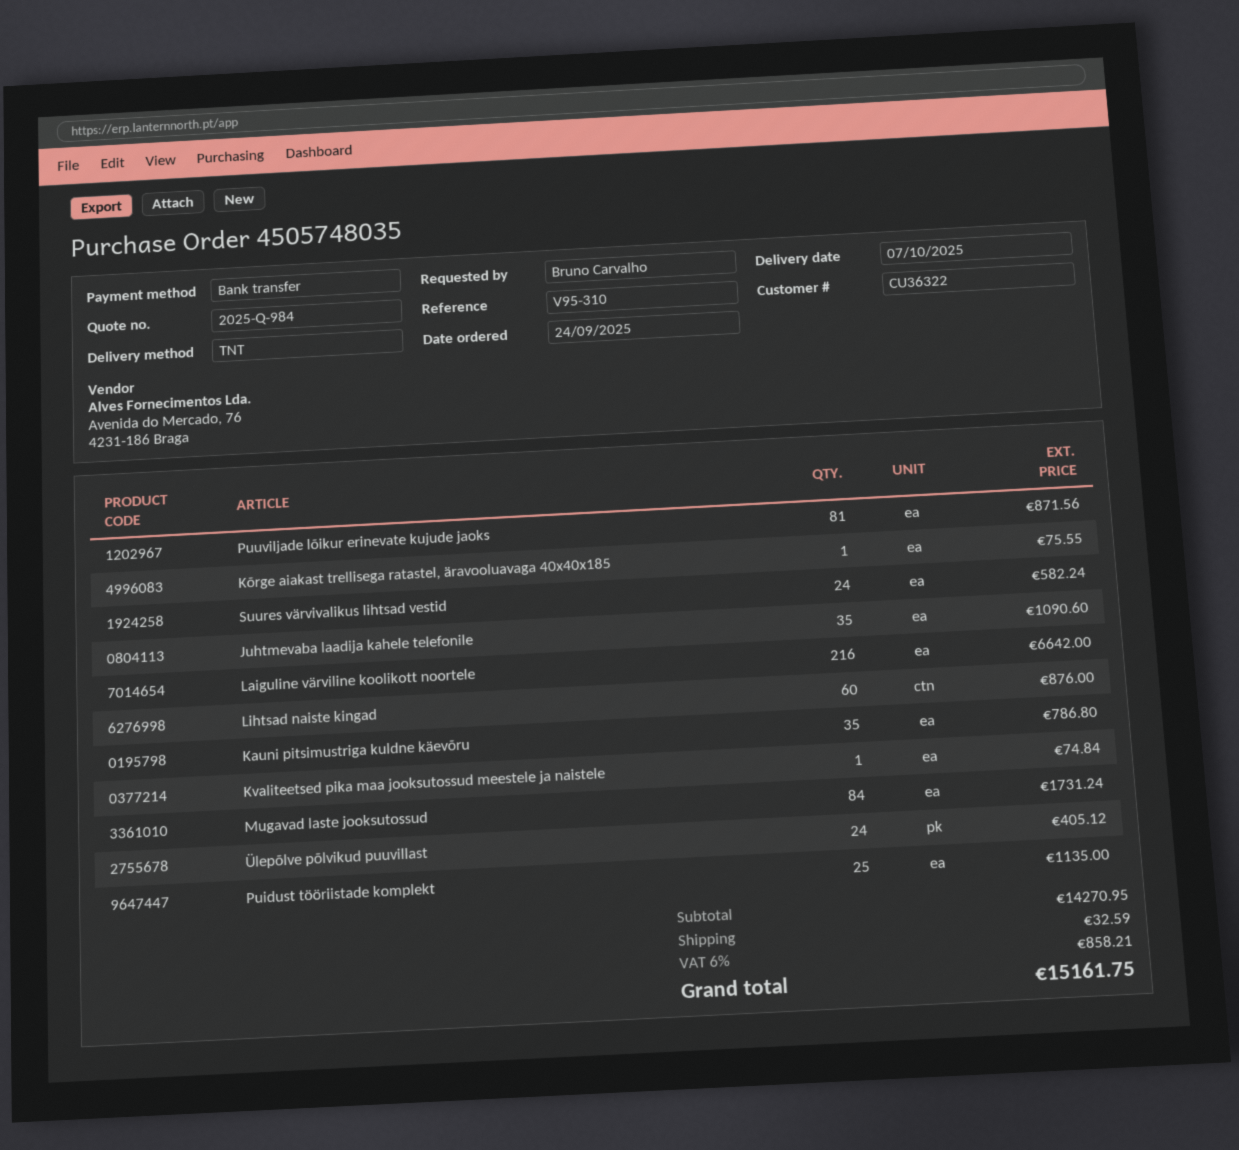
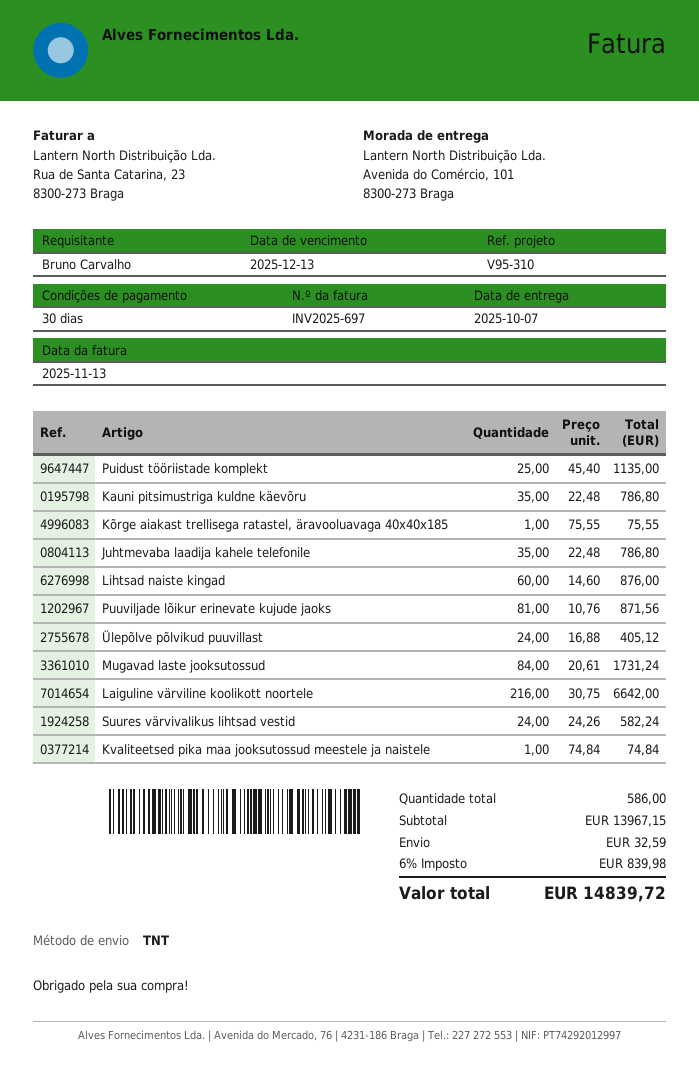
Juhtmevaba laadija kahele telefonile: 35 for 1090.60 -> 35 for 786.80
subtotal: 14270.95 -> 13967.15
tax: 6% = 858.21 -> 6% = 839.98
total: 15161.75 -> 14839.72

